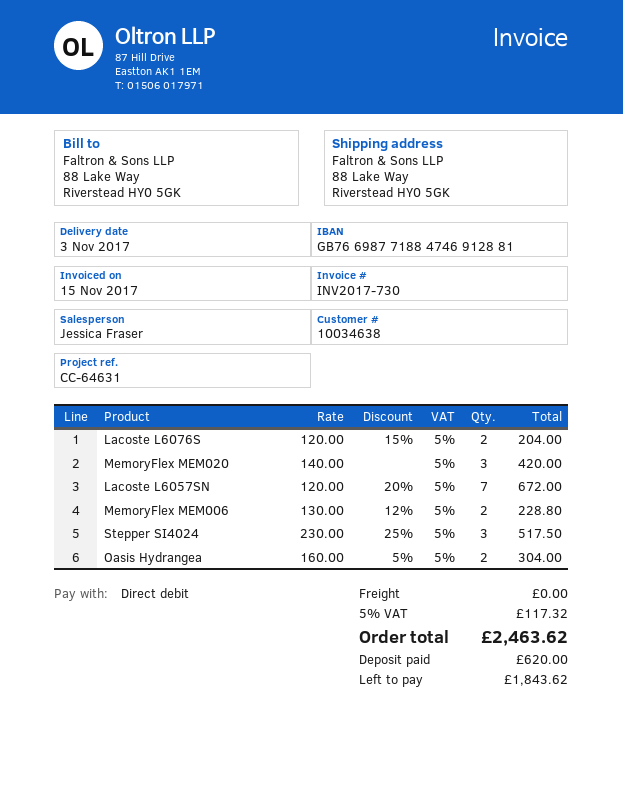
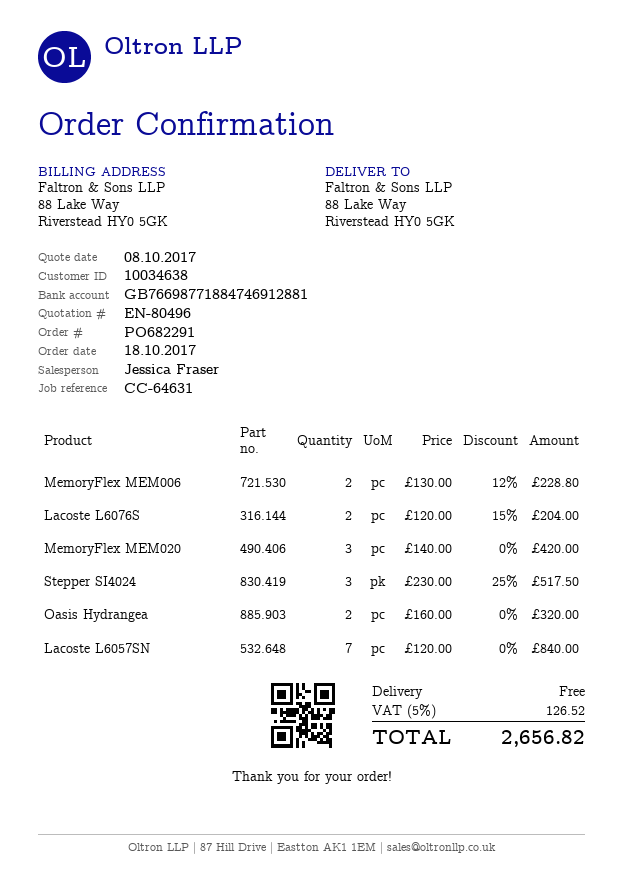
Lacoste L6057SN: 7 x 120.00 - 20% = 672.00 -> 7 x 120.00 = 840.00
Oasis Hydrangea: 2 x 160.00 - 5% = 304.00 -> 2 x 160.00 = 320.00
tax: 5% = 117.32 -> 5% = 126.52
total: 2463.62 -> 2656.82

